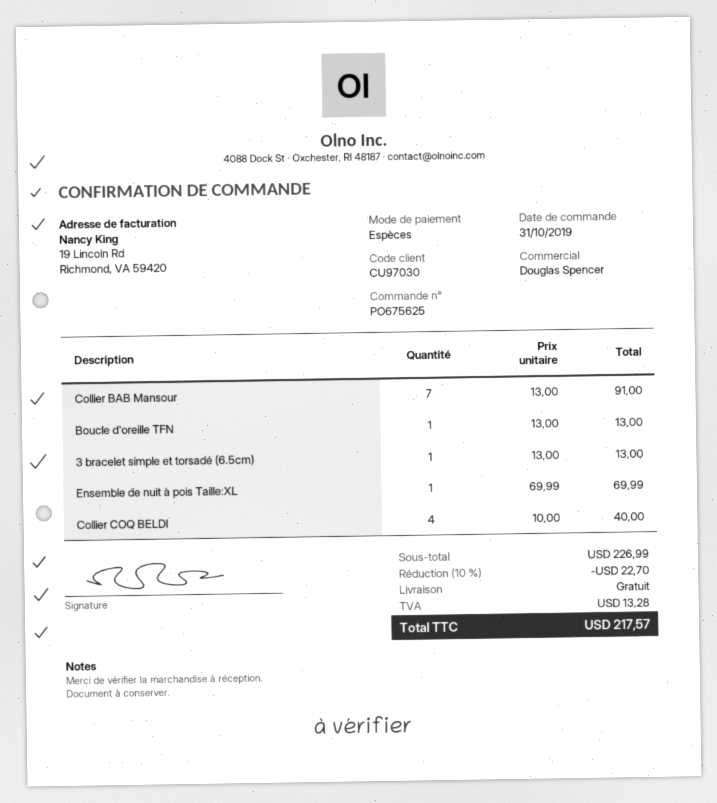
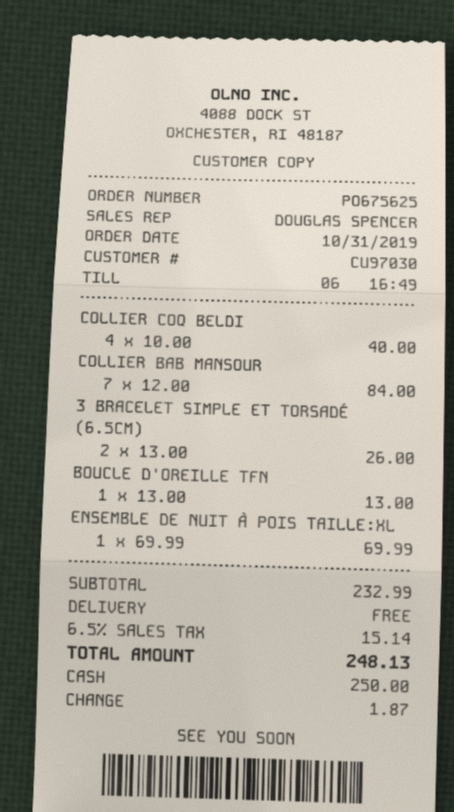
Collier BAB Mansour: 7 x 13.00 = 91.00 -> 7 x 12.00 = 84.00
3 bracelet simple et torsadé (6.5cm): 1 x 13.00 = 13.00 -> 2 x 13.00 = 26.00
subtotal: 226.99 -> 232.99
discount: 10% = 22.70 -> none
tax: 13.28 -> 15.14
total: 217.57 -> 248.13

